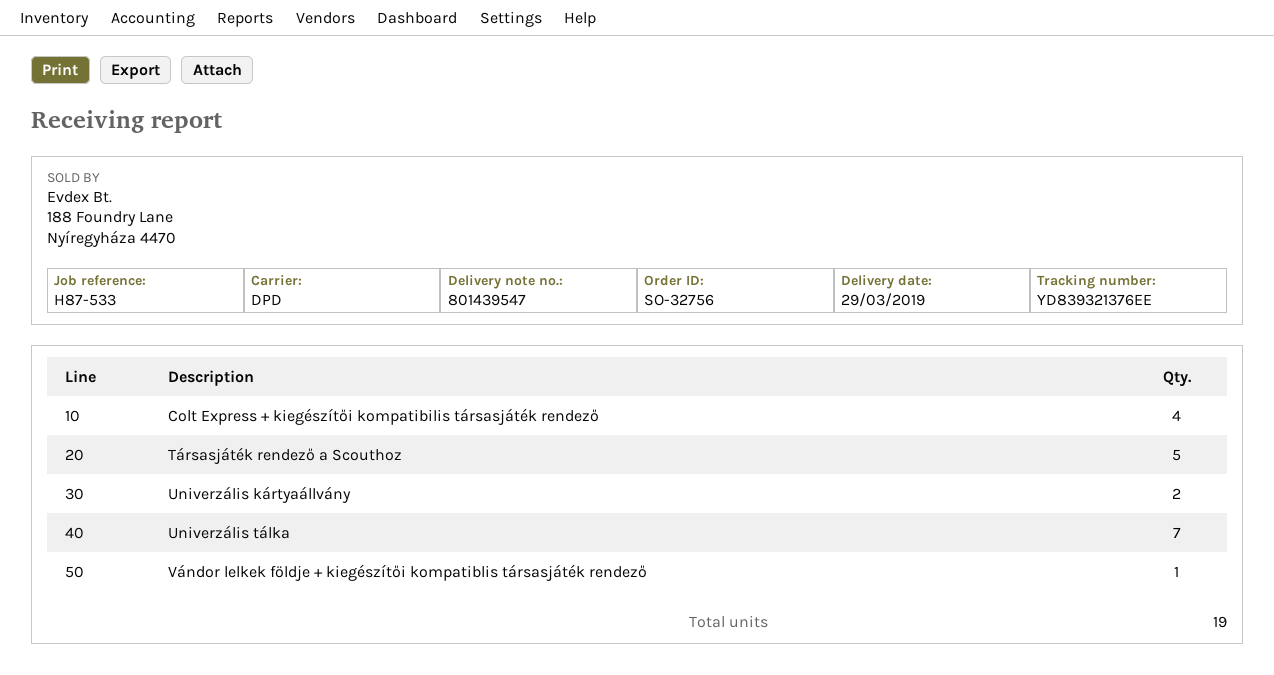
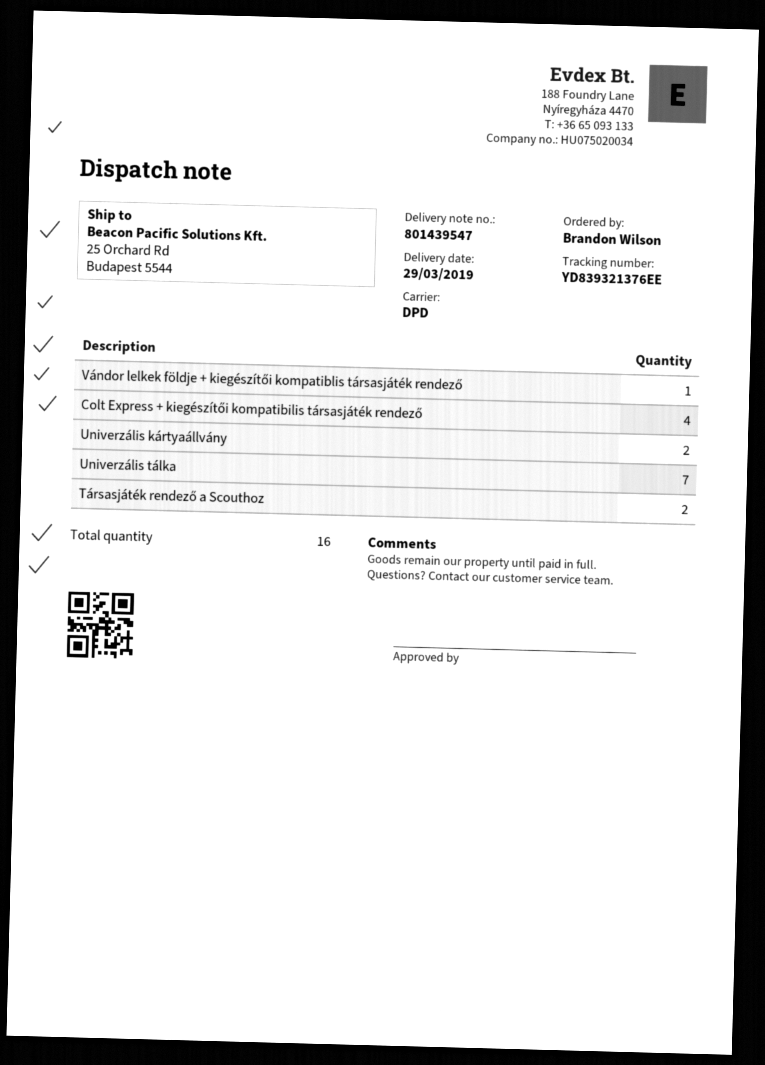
Társasjáték rendező a Scouthoz: 5 -> 2
total quantity: 19 -> 16

